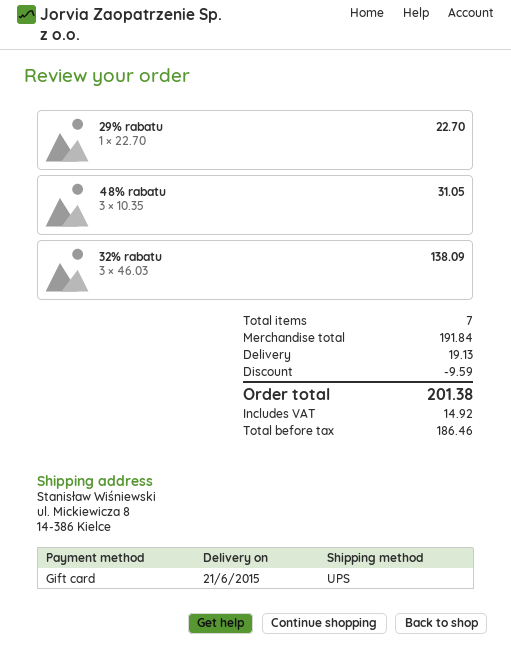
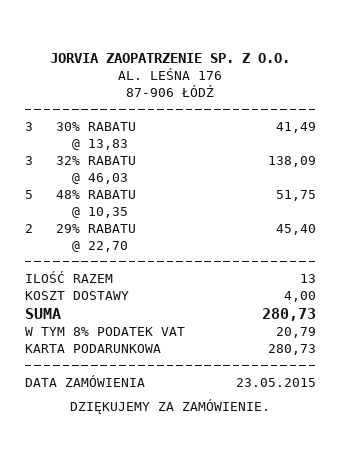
29% rabatu: 1 x 22.70 = 22.70 -> 2 x 22.70 = 45.40
48% rabatu: 3 x 10.35 = 31.05 -> 5 x 10.35 = 51.75
30% RABATU: none -> 3 x 13.83 = 41.49
total quantity: 7 -> 13
discount: 9.59 -> none
shipping: 19.13 -> 4.00
tax: 14.92 -> 20.79
total: 201.38 -> 280.73

